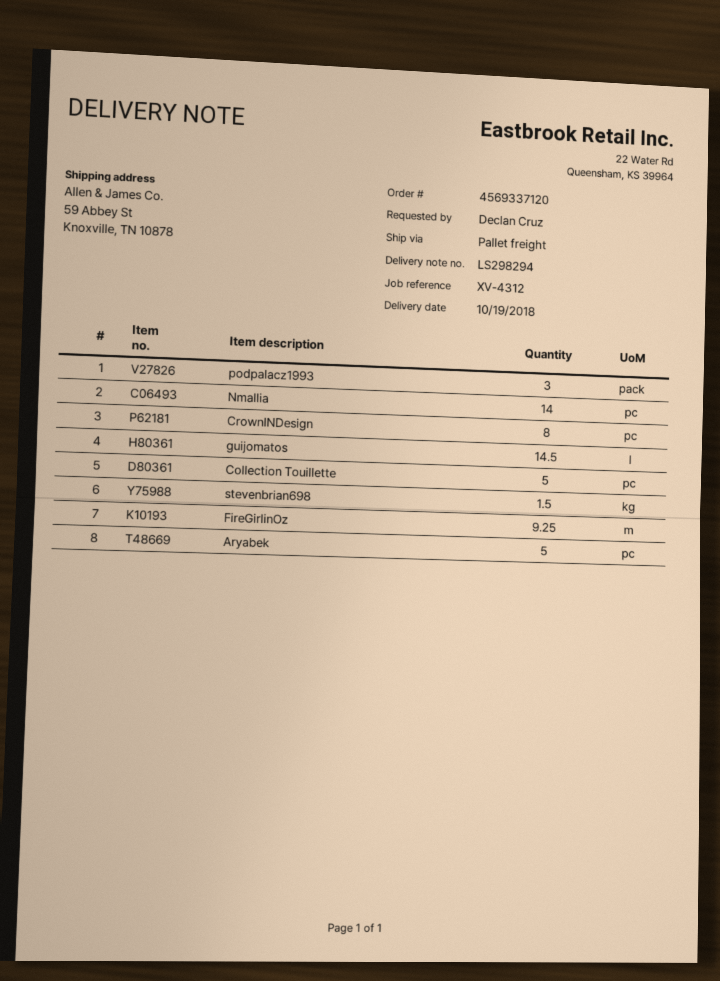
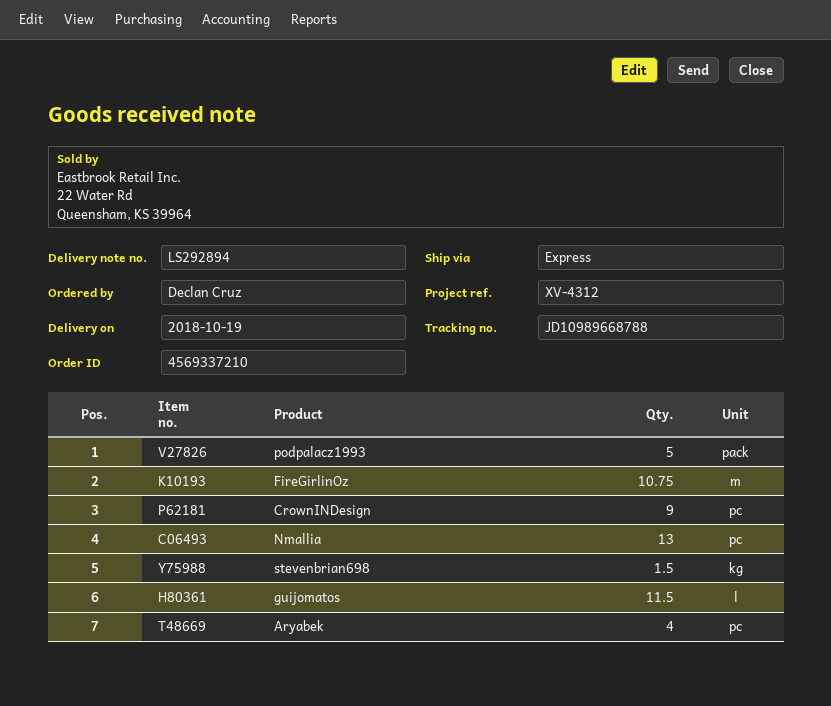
order number: 4569337120 -> 4569337210
delivery note number: LS298294 -> LS292894
shipping method: pallet freight -> express
podpalacz1993: 3 -> 5
Nmallia: 14 -> 13
CrownINDesign: 8 -> 9
guijomatos: 14.5 -> 11.5
Collection Touillette: 5 -> none
FireGirlinOz: 9.25 -> 10.75
Aryabek: 5 -> 4

